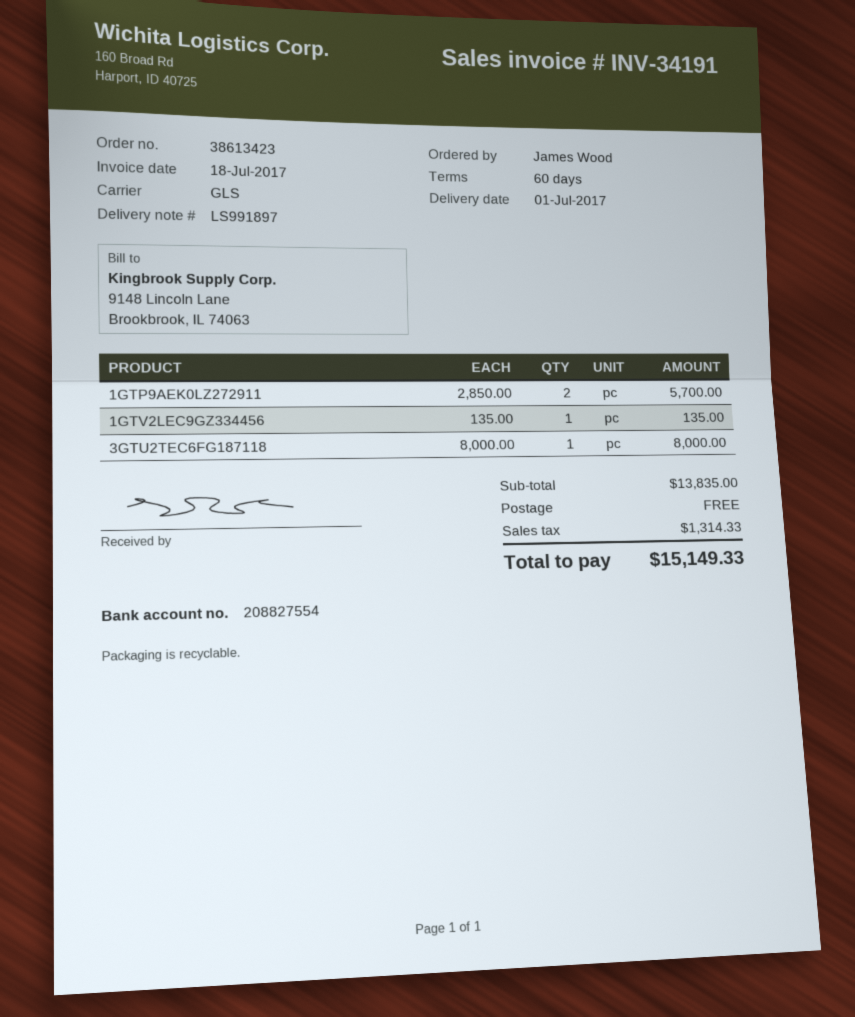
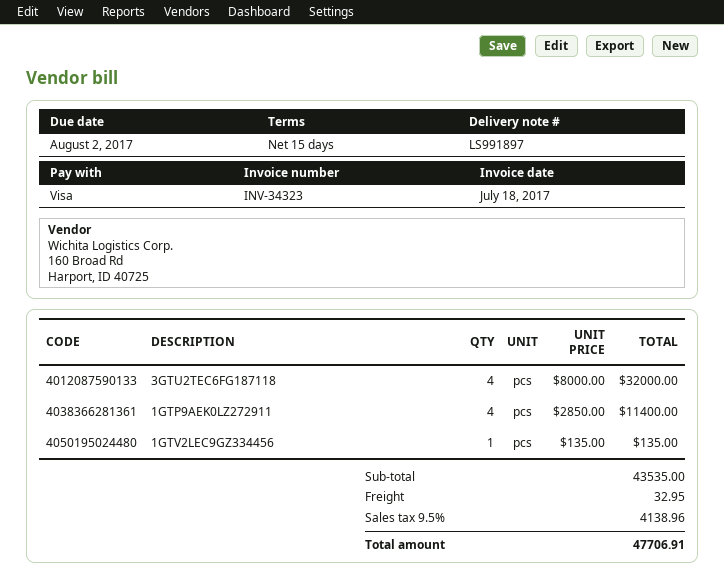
invoice number: INV-34191 -> INV-34323
payment terms: 60 days -> 15 days
1GTP9AEK0LZ272911: 2 x 2850.00 = 5700.00 -> 4 x 2850.00 = 11400.00
3GTU2TEC6FG187118: 1 x 8000.00 = 8000.00 -> 4 x 8000.00 = 32000.00
subtotal: 13835.00 -> 43535.00
shipping: 0.00 -> 32.95
tax: 1314.33 -> 4138.96
total: 15149.33 -> 47706.91

